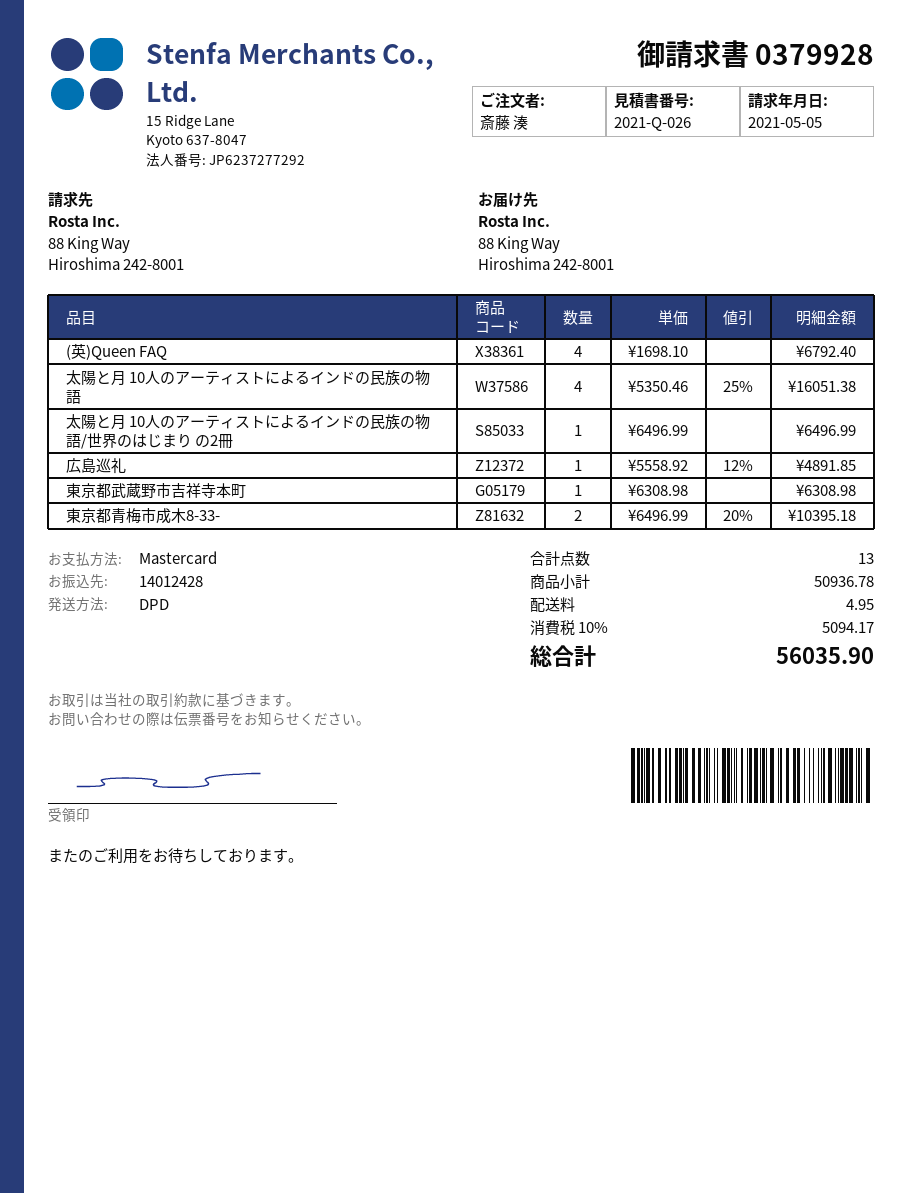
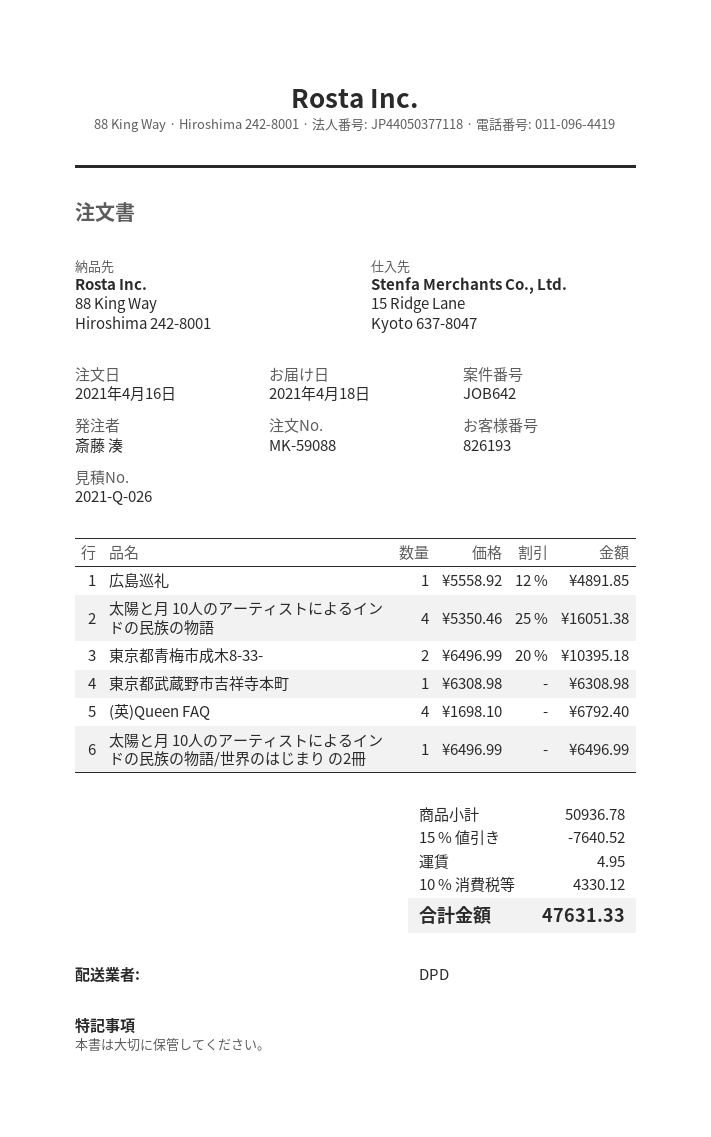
discount: none -> 15% = 7640.52
tax: 10% = 5094.17 -> 10% = 4330.12
total: 56035.90 -> 47631.33

